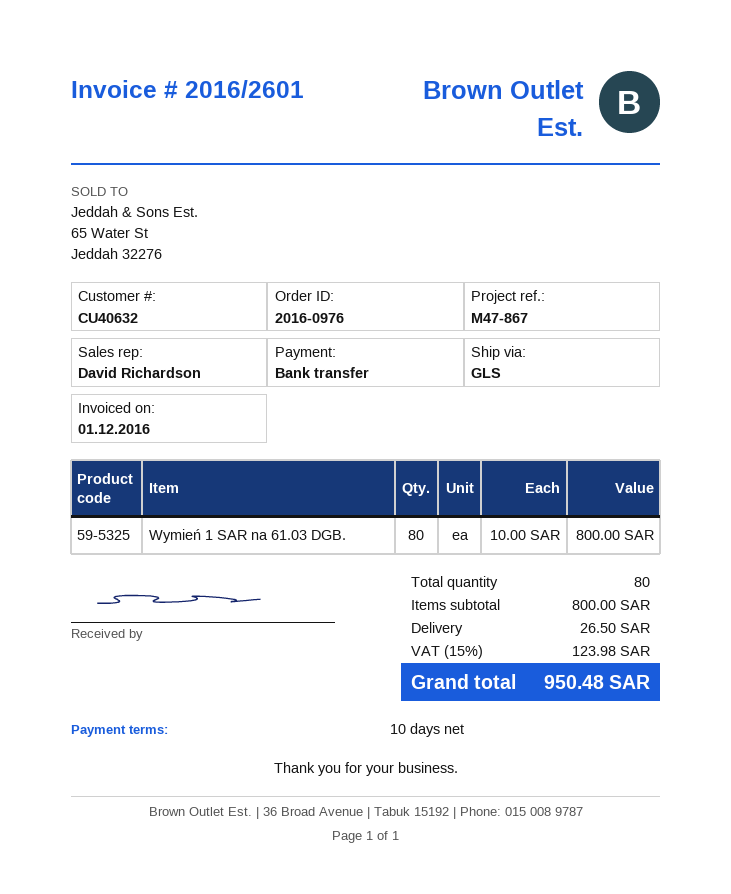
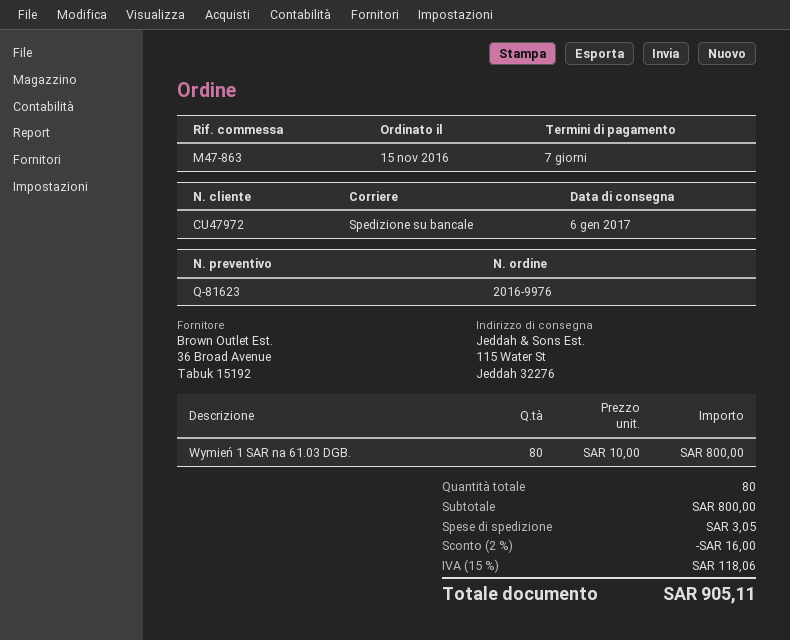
order number: 2016-0976 -> 2016-9976
payment terms: 10 days -> 7 days
customer number: CU40632 -> CU47972
reference: M47-867 -> M47-863
shipping method: GLS -> pallet freight
discount: none -> 2% = 16.00
shipping: 26.50 -> 3.05
tax: 15% = 123.98 -> 15% = 118.06
total: 950.48 -> 905.11

